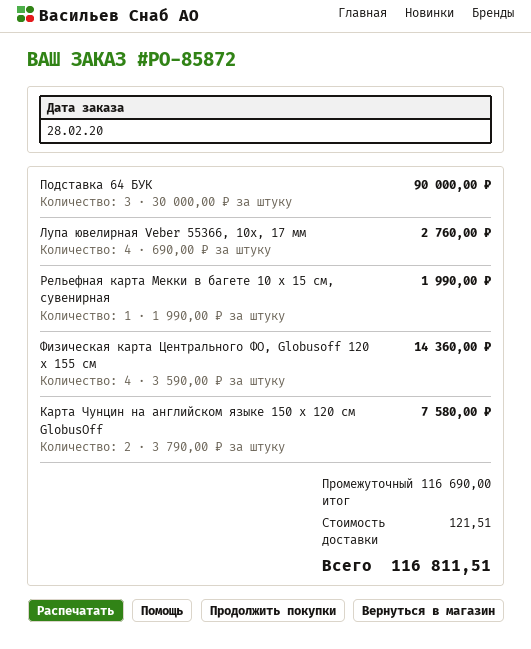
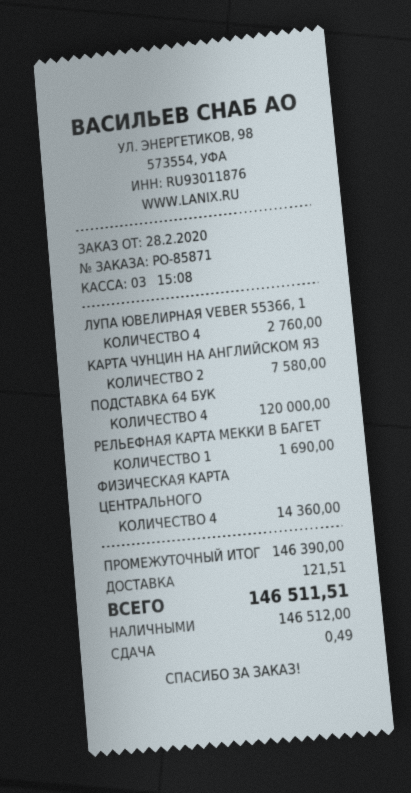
order number: PO-85872 -> PO-85871
Подставка 64 БУК: 3 for 90000.00 -> 4 for 120000.00
Рельефная карта Мекки в багете 10 х 15 см, сувенирная: 1 for 1990.00 -> 1 for 1690.00
subtotal: 116690.00 -> 146390.00
total: 116811.51 -> 146511.51

